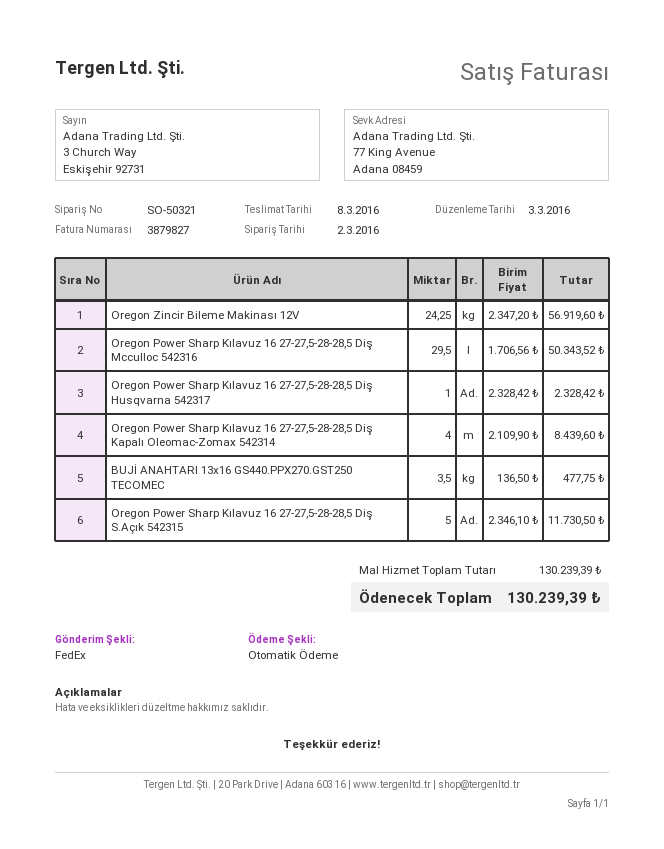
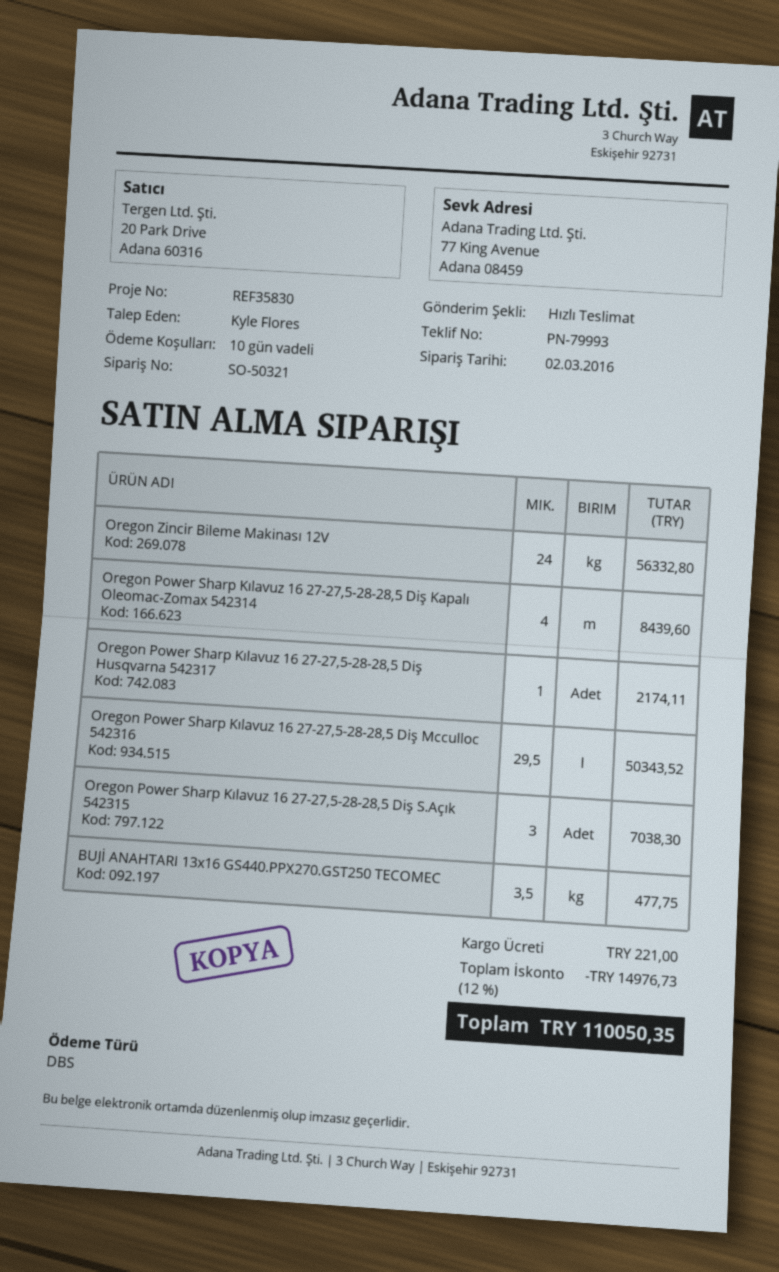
shipping method: FedEx -> express
Oregon Zincir Bileme Makinası 12V: 24.25 for 56919.60 -> 24 for 56332.80
Oregon Power Sharp Kılavuz 16 27-27,5-28-28,5 Diş Husqvarna 542317: 1 for 2328.42 -> 1 for 2174.11
Oregon Power Sharp Kılavuz 16 27-27,5-28-28,5 Diş S.Açık 542315: 5 for 11730.50 -> 3 for 7038.30
discount: none -> 12% = 14976.73
shipping: none -> 221.00
total: 130239.39 -> 110050.35

